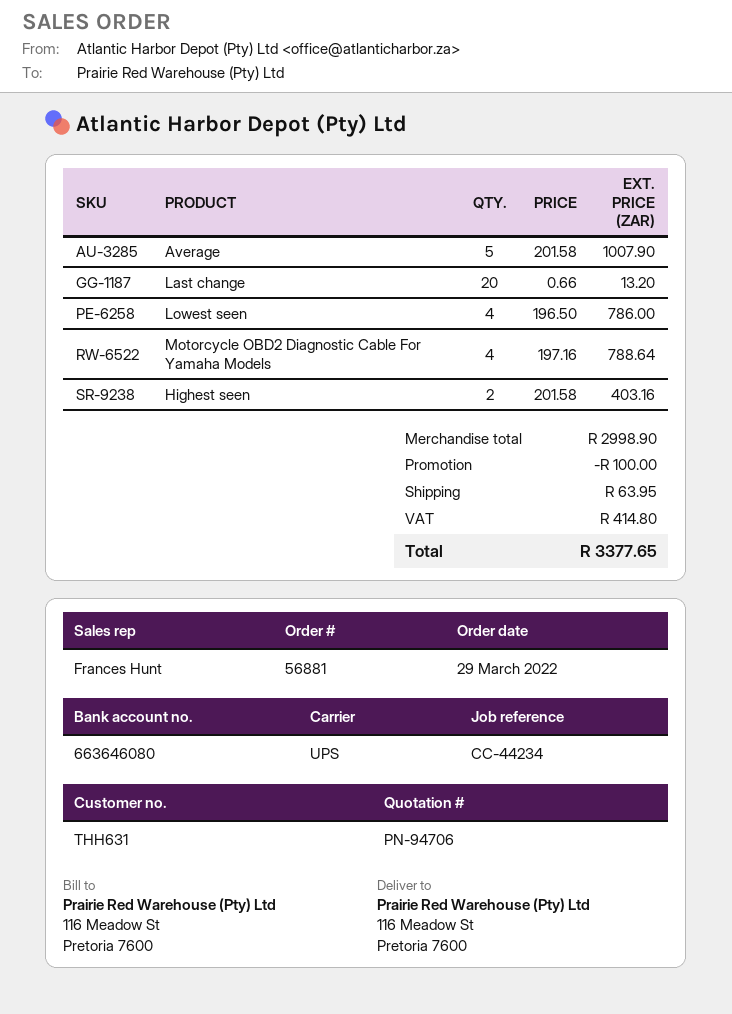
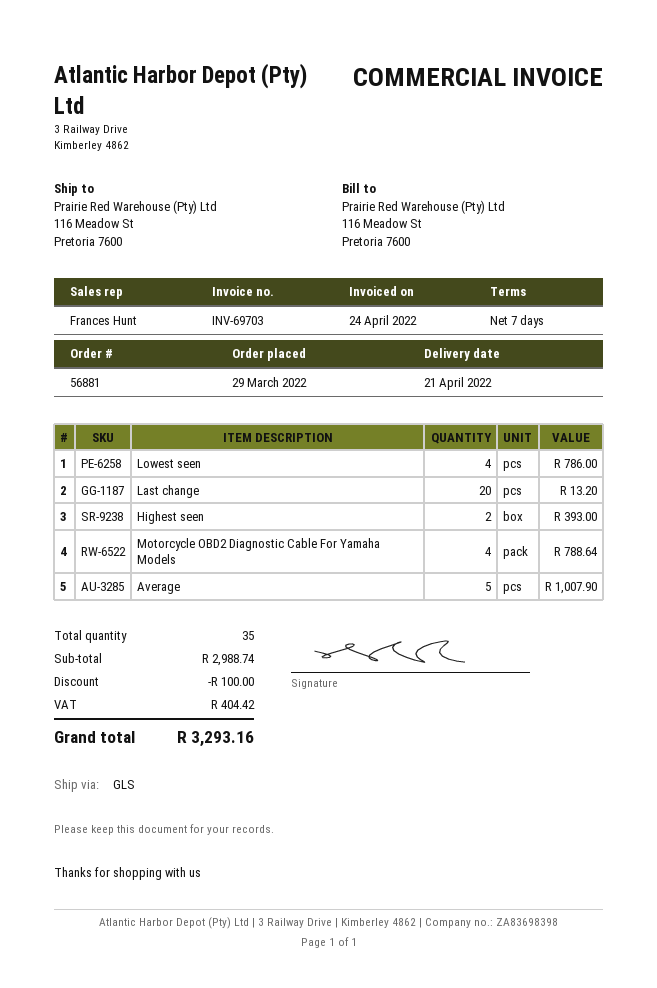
shipping method: UPS -> GLS
Highest seen: 2 for 403.16 -> 2 for 393.00
subtotal: 2998.90 -> 2988.74
shipping: 63.95 -> none
tax: 414.80 -> 404.42
total: 3377.65 -> 3293.16

